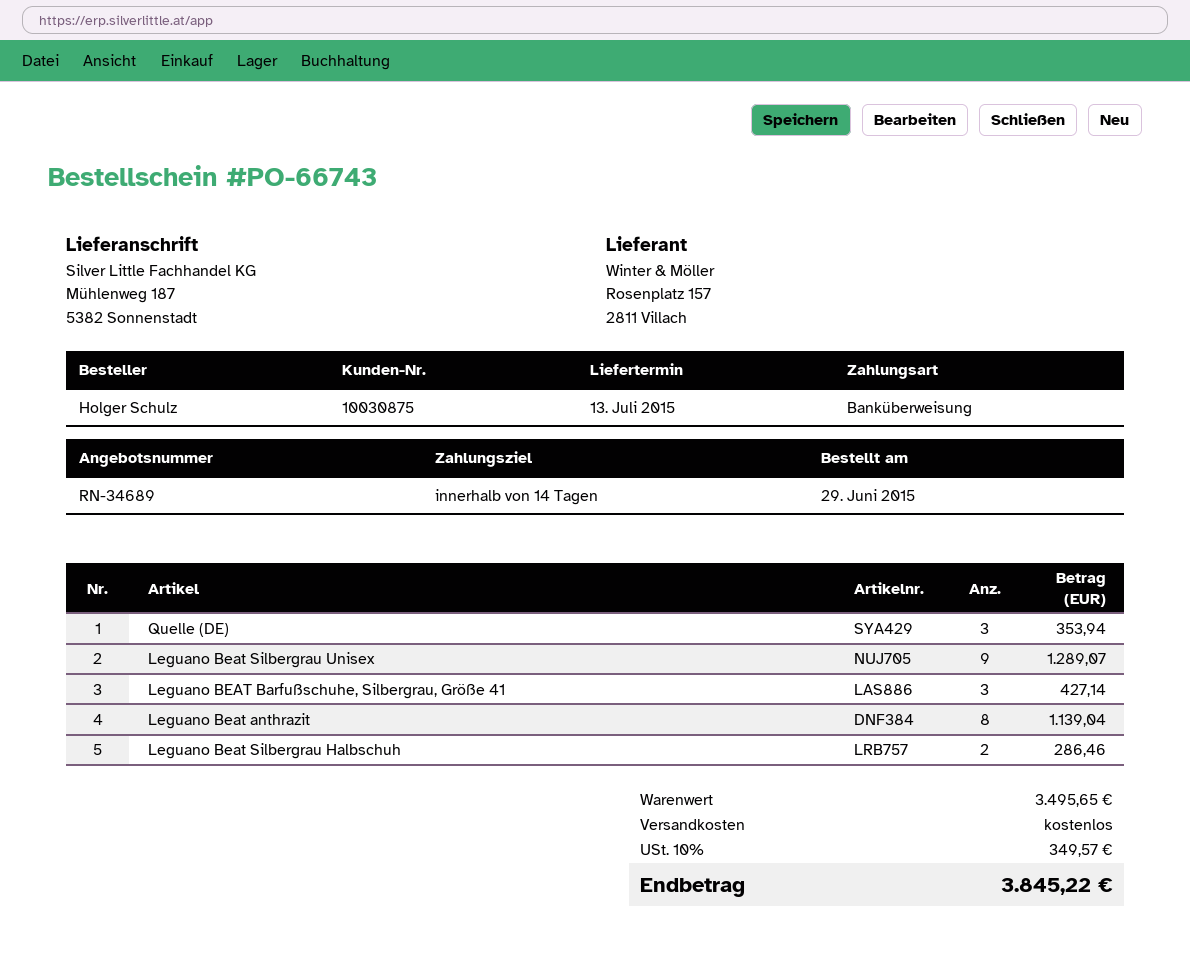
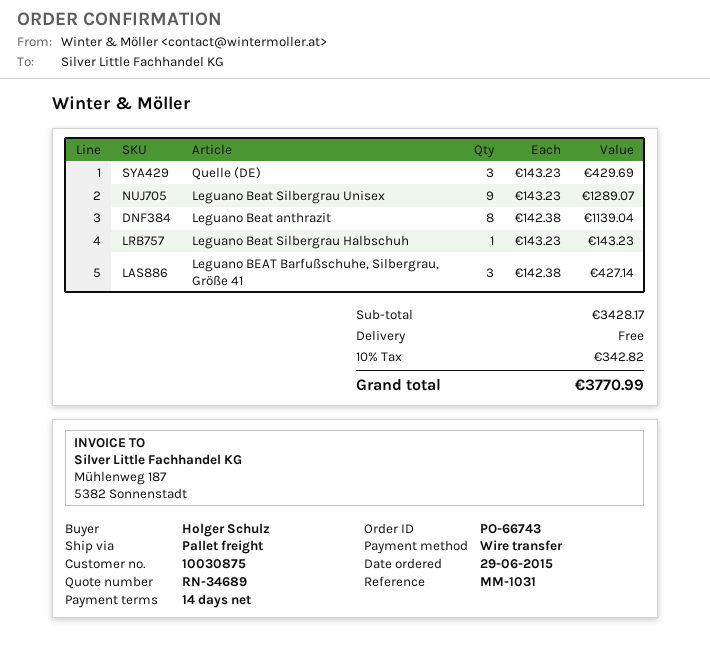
Quelle (DE): 3 for 353.94 -> 3 for 429.69
Leguano Beat Silbergrau Halbschuh: 2 for 286.46 -> 1 for 143.23
subtotal: 3495.65 -> 3428.17
tax: 10% = 349.57 -> 10% = 342.82
total: 3845.22 -> 3770.99

